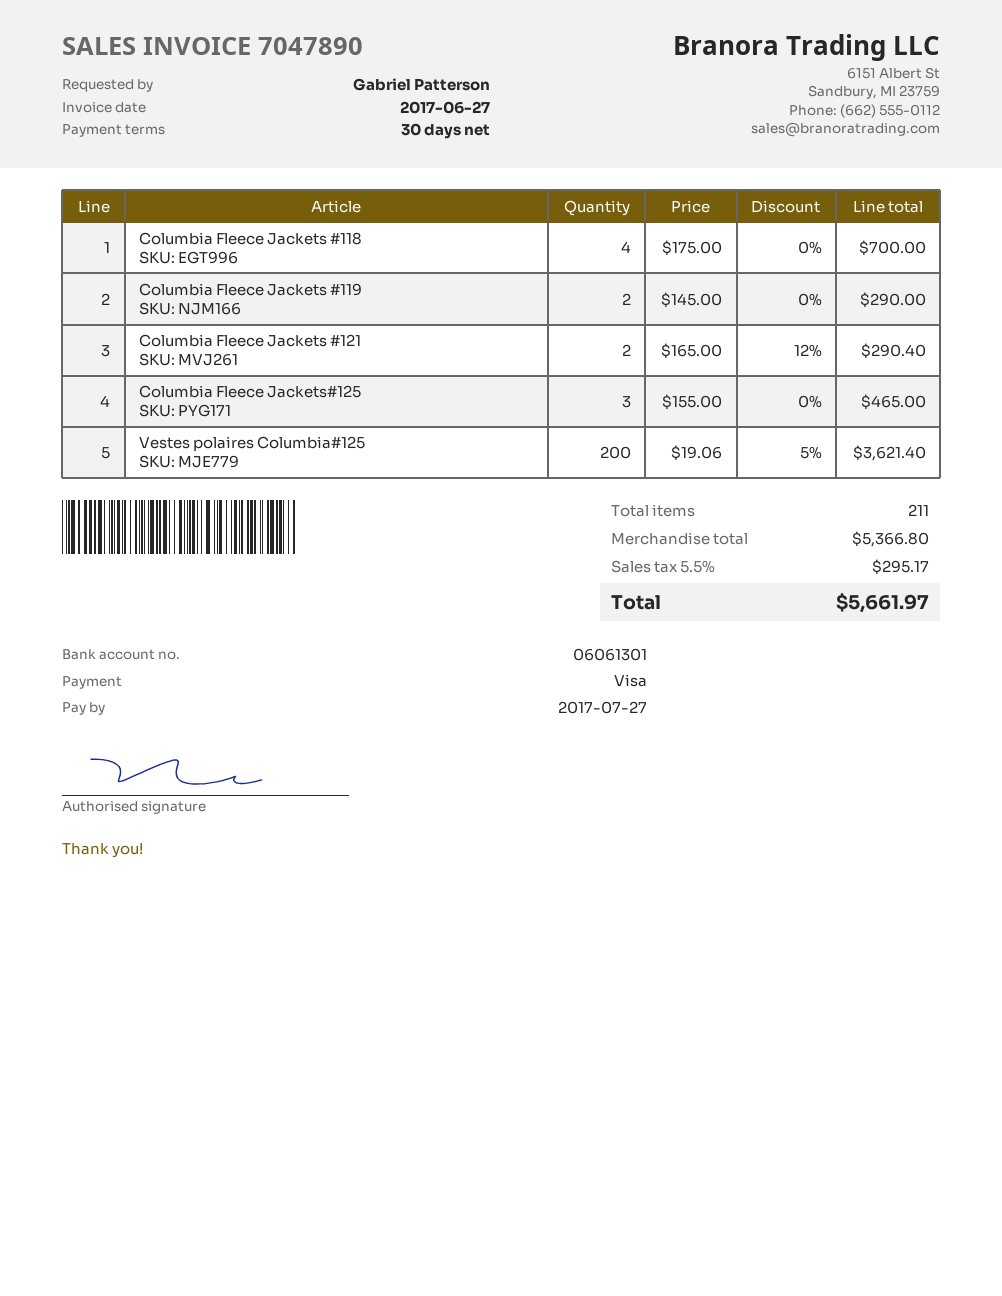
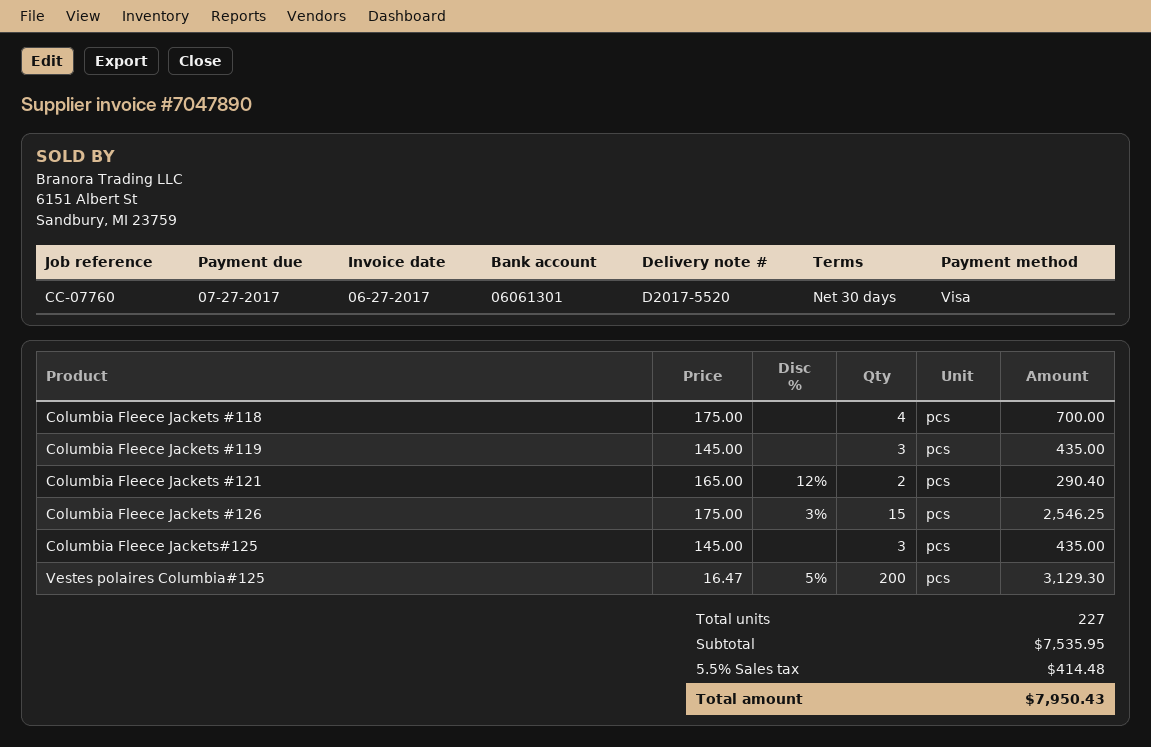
Columbia Fleece Jackets #119: 2 x 145.00 = 290.00 -> 3 x 145.00 = 435.00
Columbia Fleece Jackets#125: 3 x 155.00 = 465.00 -> 3 x 145.00 = 435.00
Vestes polaires Columbia#125: 200 x 19.06 - 5% = 3621.40 -> 200 x 16.47 - 5% = 3129.30
Columbia Fleece Jackets #126: none -> 15 x 175.00 - 3% = 2546.25
total quantity: 211 -> 227
subtotal: 5366.80 -> 7535.95
tax: 5.5% = 295.17 -> 5.5% = 414.48
total: 5661.97 -> 7950.43

